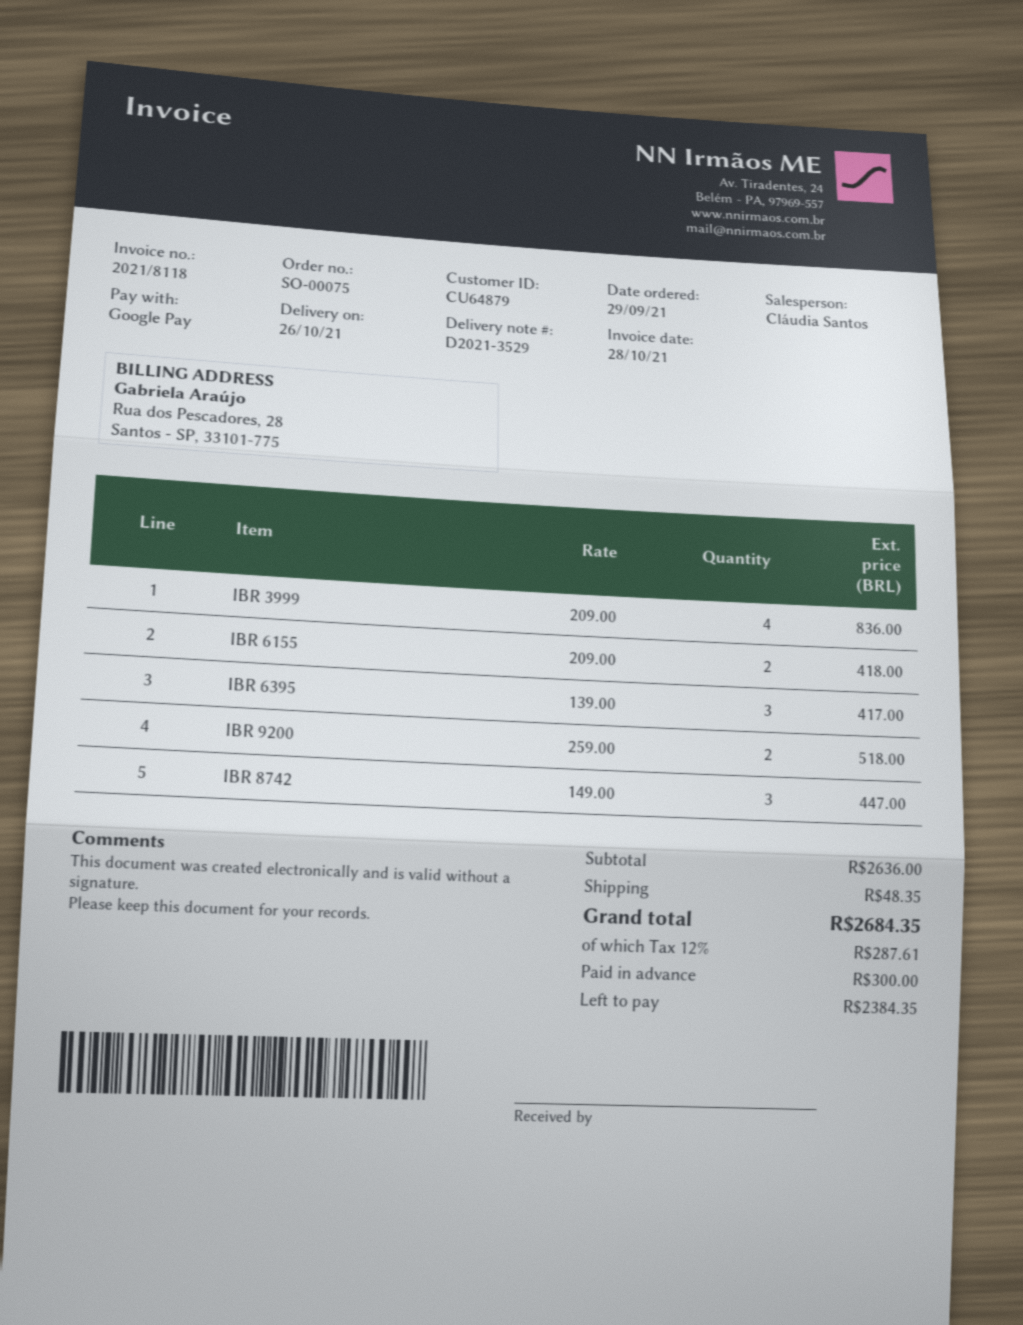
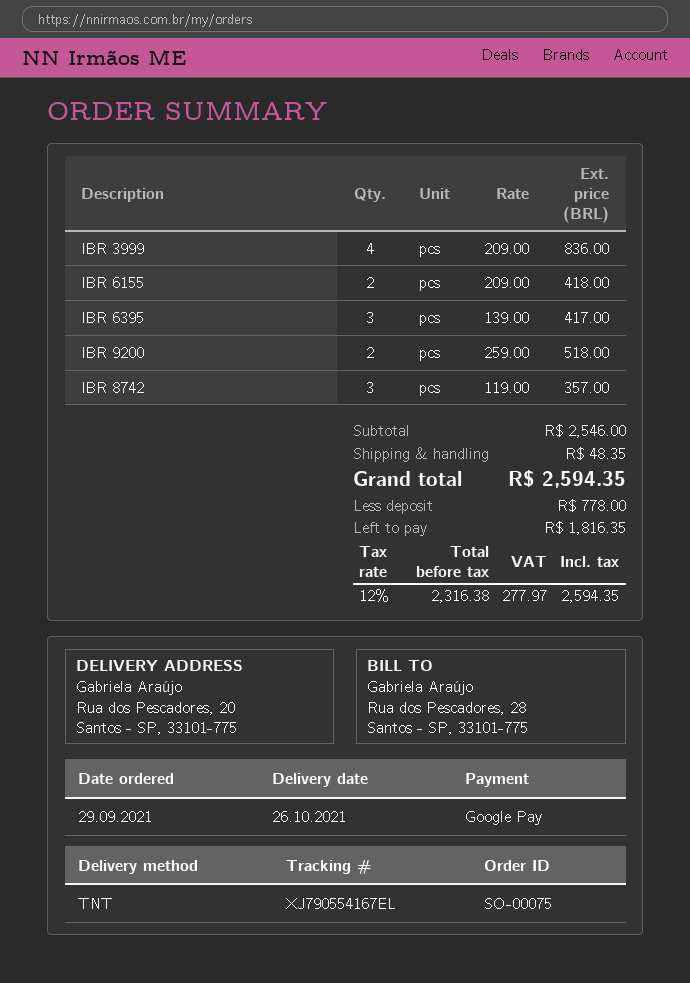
IBR 8742: 3 x 149.00 = 447.00 -> 3 x 119.00 = 357.00
subtotal: 2636.00 -> 2546.00
tax: 12% = 287.61 -> 12% = 277.97
total: 2684.35 -> 2594.35
deposit: 300.00 -> 778.00
balance: 2384.35 -> 1816.35

